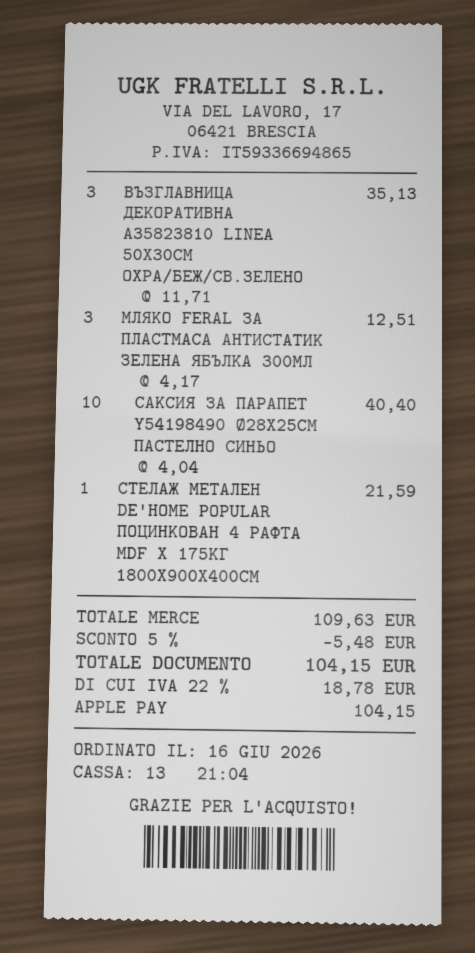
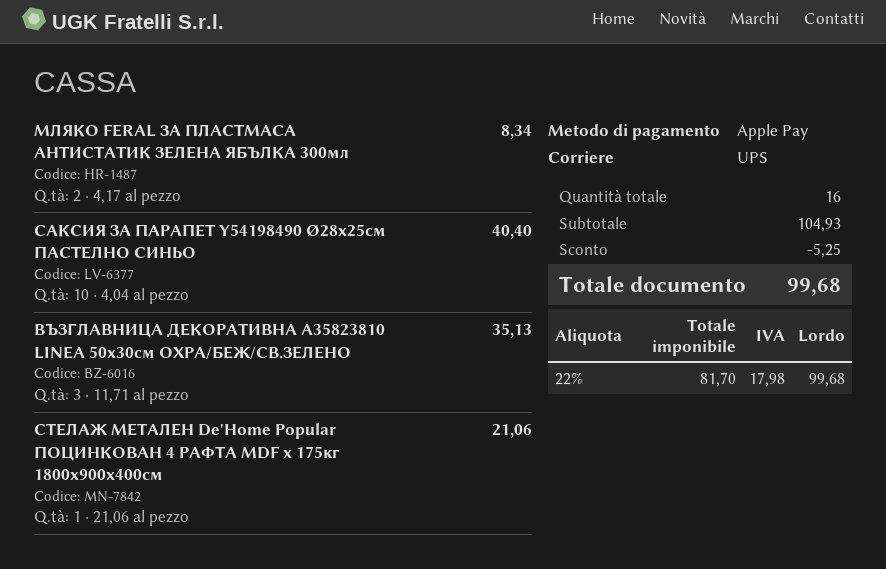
МЛЯКО FERAL ЗА ПЛАСТМАСА АНТИСТАТИК ЗЕЛЕНА ЯБЪЛКА 300МЛ: 3 x 4.17 = 12.51 -> 2 x 4.17 = 8.34
СТЕЛАЖ МЕТАЛЕН DE'HOME POPULAR ПОЦИНКОВАН 4 РАФТА MDF X 175КГ 1800Х900Х400СМ: 1 x 21.59 = 21.59 -> 1 x 21.06 = 21.06
subtotal: 109.63 -> 104.93
discount: 5.48 -> 5.25
tax: 22% = 18.78 -> 22% = 17.98
total: 104.15 -> 99.68

